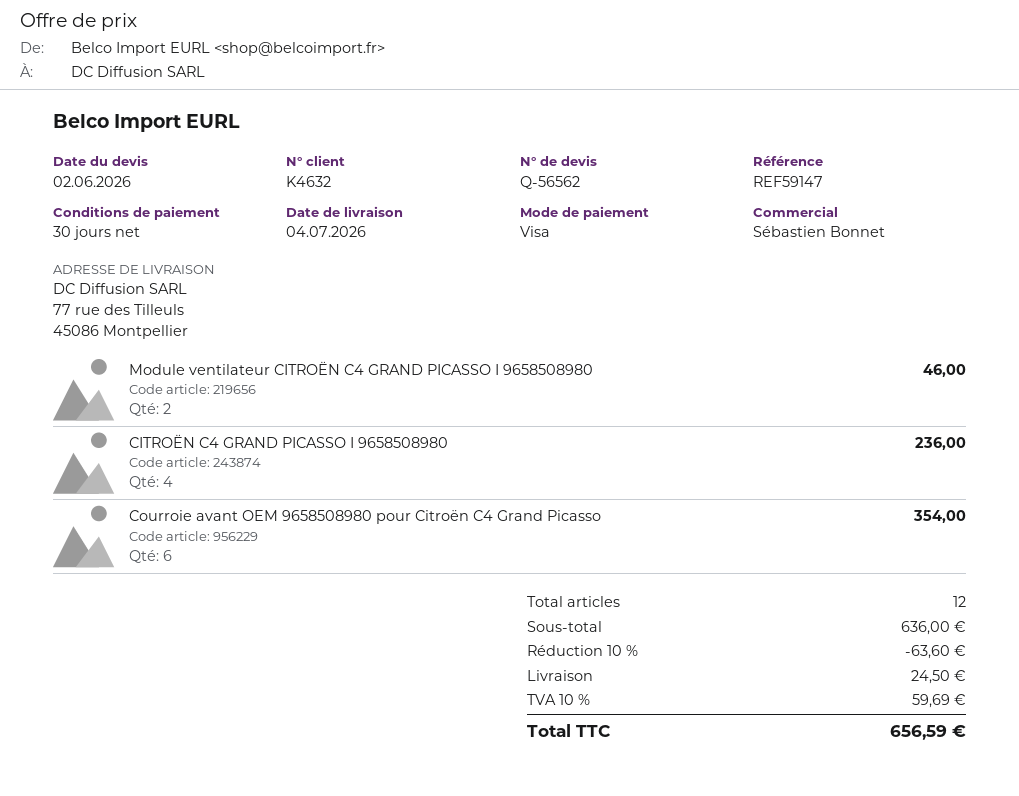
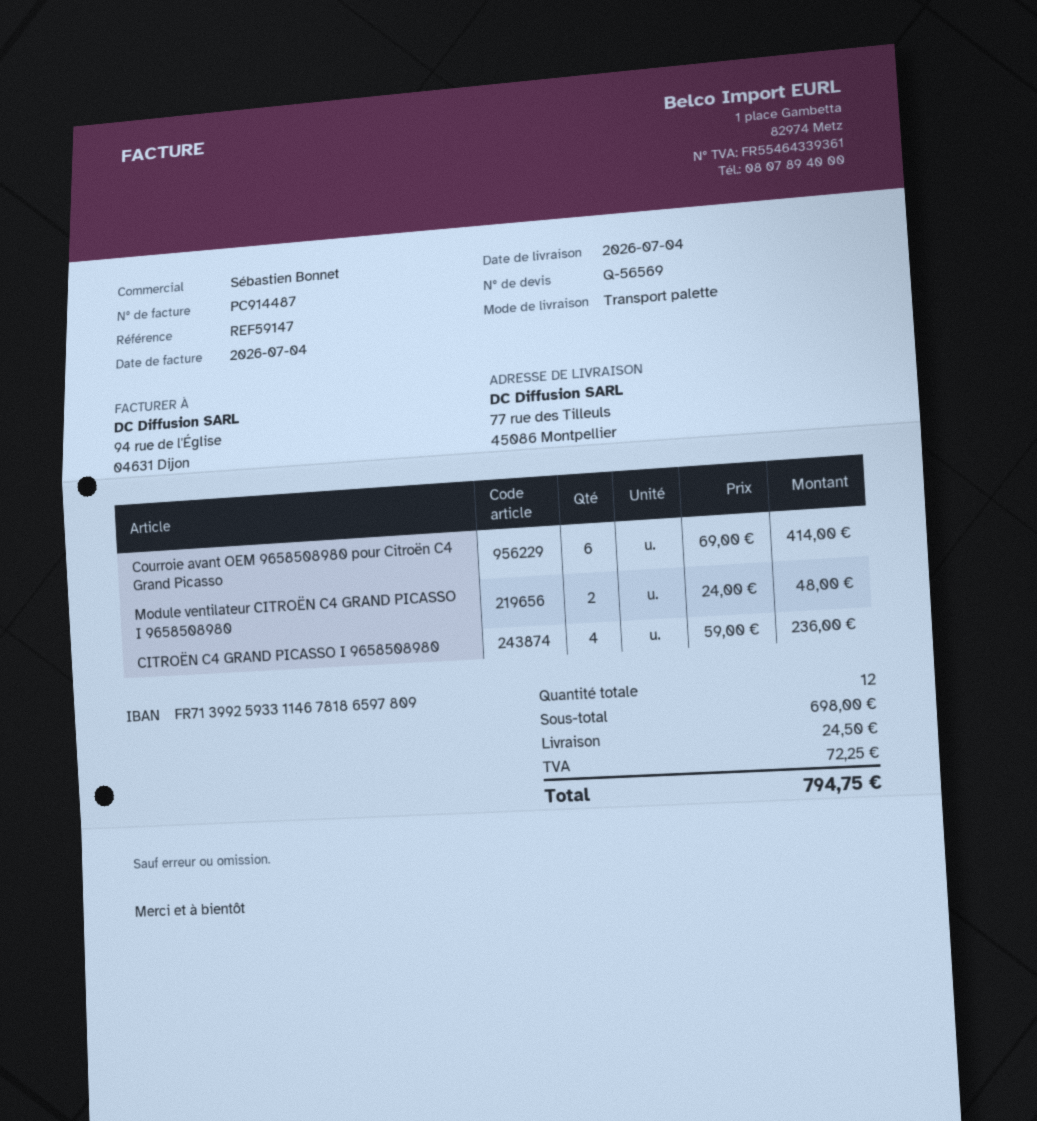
quote number: Q-56562 -> Q-56569
Module ventilateur CITROËN C4 GRAND PICASSO I 9658508980: 2 for 46.00 -> 2 for 48.00
Courroie avant OEM 9658508980 pour Citroën C4 Grand Picasso: 6 for 354.00 -> 6 for 414.00
subtotal: 636.00 -> 698.00
discount: 10% = 63.60 -> none
tax: 59.69 -> 72.25
total: 656.59 -> 794.75

